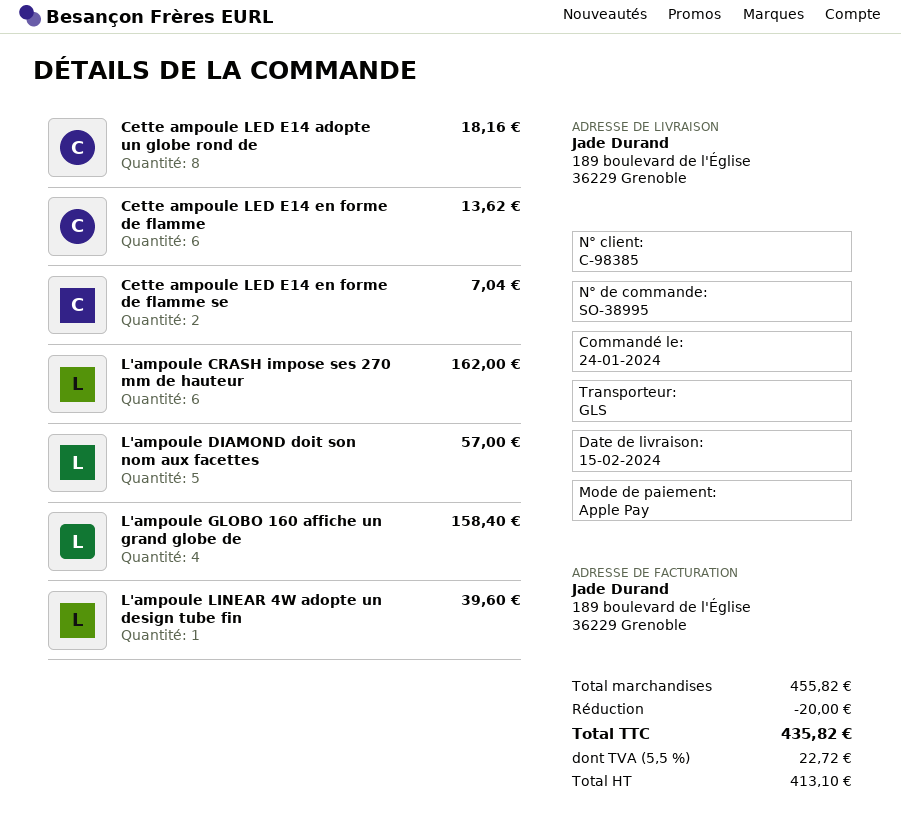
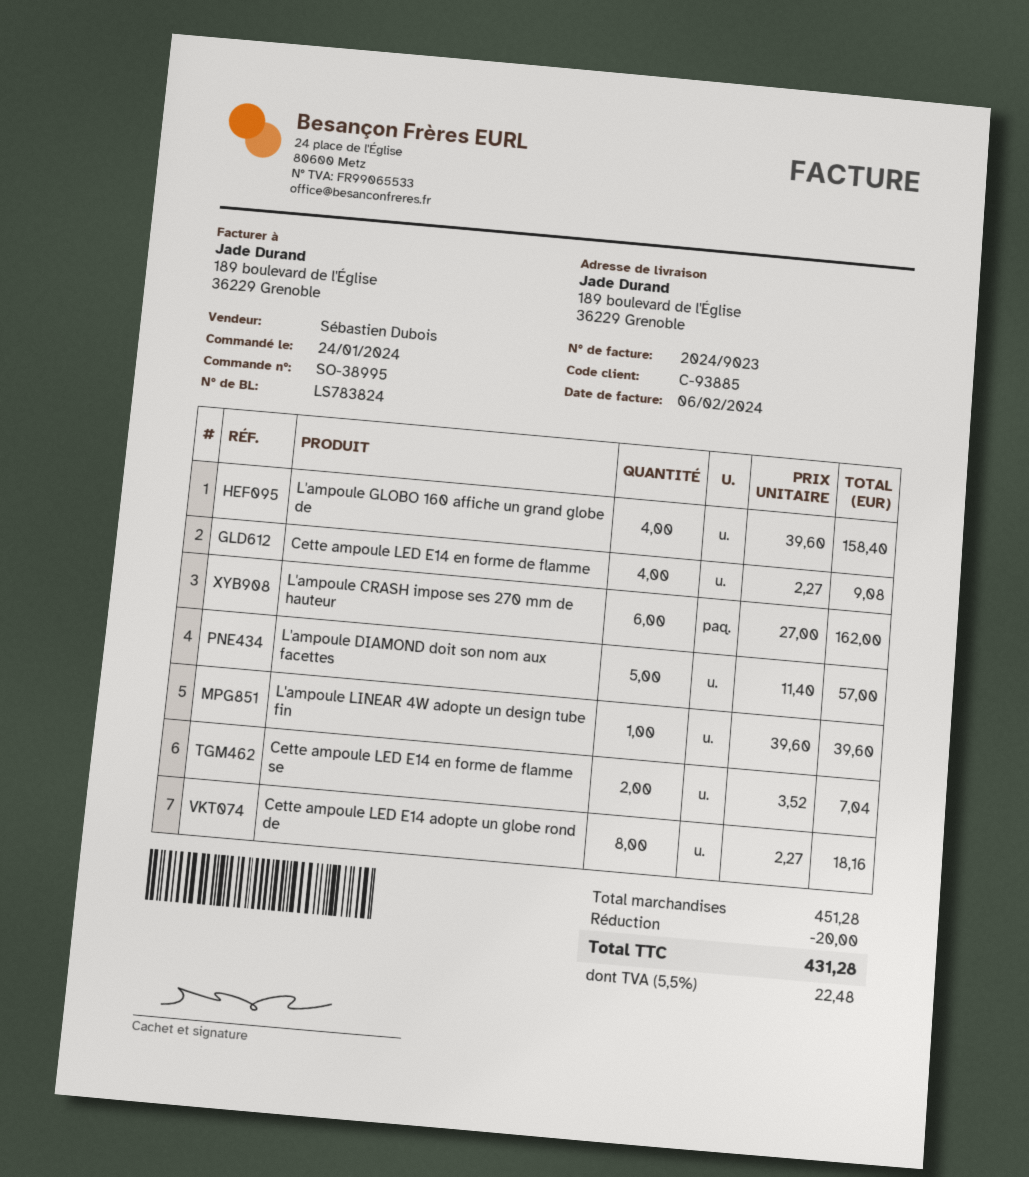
customer number: C-98385 -> C-93885
Cette ampoule LED E14 en forme de flamme: 6 for 13.62 -> 4 for 9.08
subtotal: 455.82 -> 451.28
tax: 5.5% = 22.72 -> 5.5% = 22.48
total: 435.82 -> 431.28

